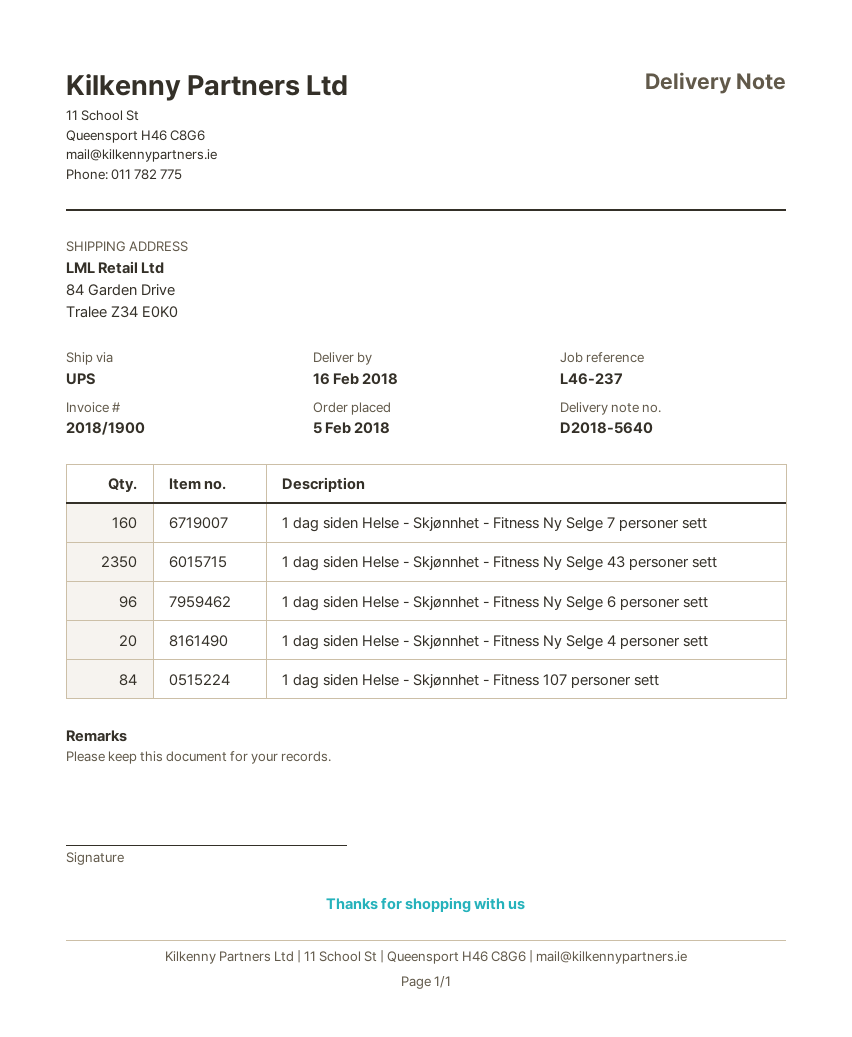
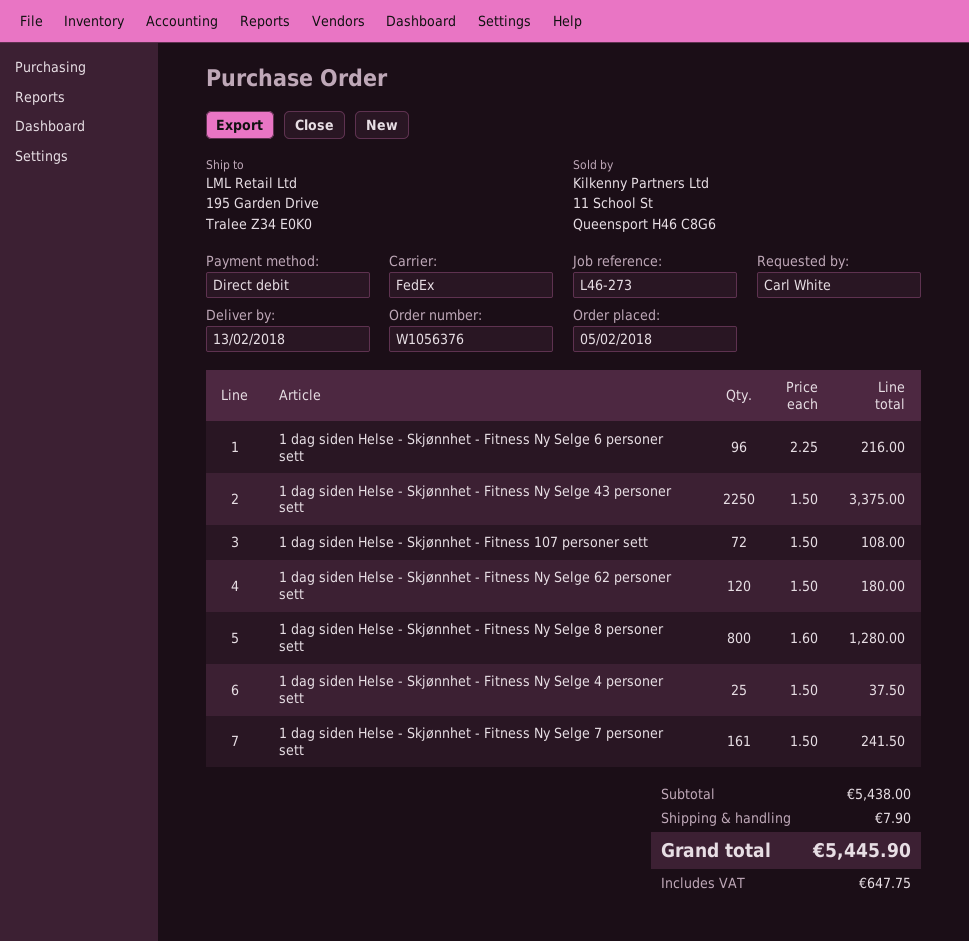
delivery date: 2018-02-16 -> 2018-02-13
reference: L46-237 -> L46-273
shipping method: UPS -> FedEx
ship to: 84 Garden Drive, Tralee Z34 E0K0 -> 195 Garden Drive, Tralee Z34 E0K0
1 dag siden Helse - Skjønnhet - Fitness Ny Selge 7 personer sett: 160 -> 161
1 dag siden Helse - Skjønnhet - Fitness Ny Selge 43 personer sett: 2350 -> 2250
1 dag siden Helse - Skjønnhet - Fitness Ny Selge 4 personer sett: 20 -> 25
1 dag siden Helse - Skjønnhet - Fitness 107 personer sett: 84 -> 72
1 dag siden Helse - Skjønnhet - Fitness Ny Selge 62 personer sett: none -> 120
1 dag siden Helse - Skjønnhet - Fitness Ny Selge 8 personer sett: none -> 800

